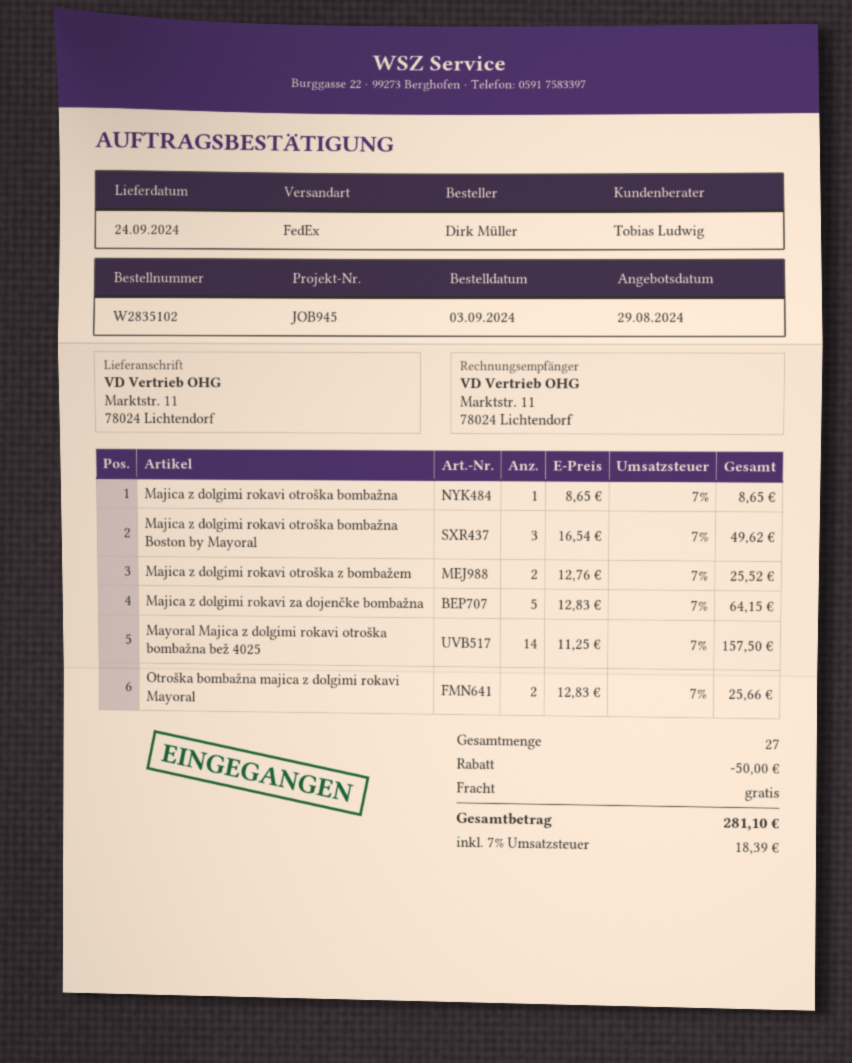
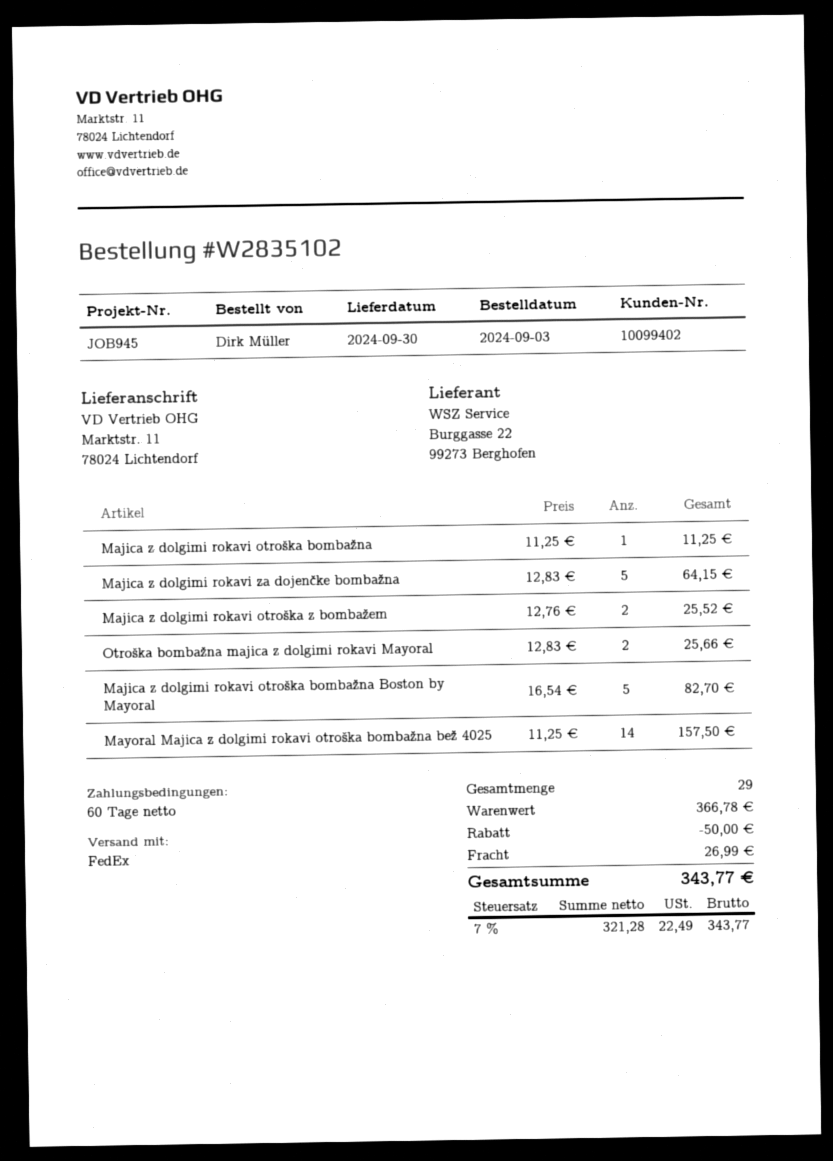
delivery date: 2024-09-24 -> 2024-09-30
Majica z dolgimi rokavi otroška bombažna: 1 x 8.65 = 8.65 -> 1 x 11.25 = 11.25
Majica z dolgimi rokavi otroška bombažna Boston by Mayoral: 3 x 16.54 = 49.62 -> 5 x 16.54 = 82.70
total quantity: 27 -> 29
shipping: 0.00 -> 26.99
tax: 7% = 18.39 -> 7% = 22.49
total: 281.10 -> 343.77

